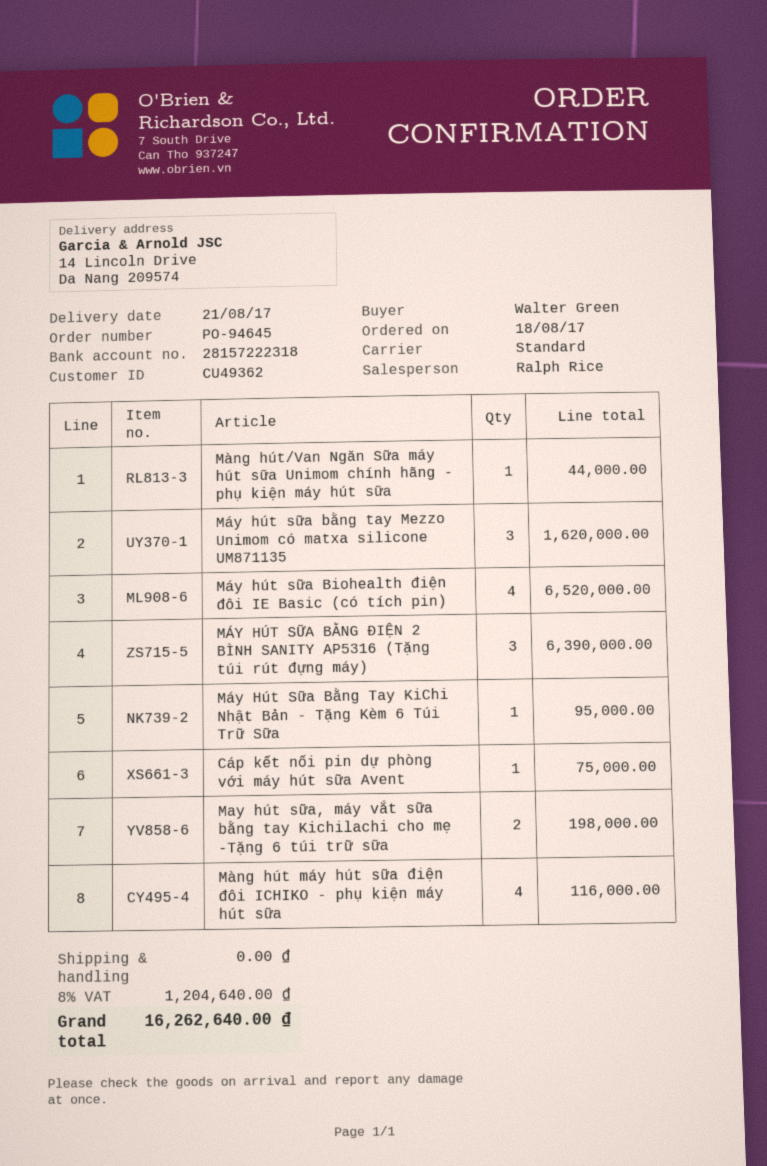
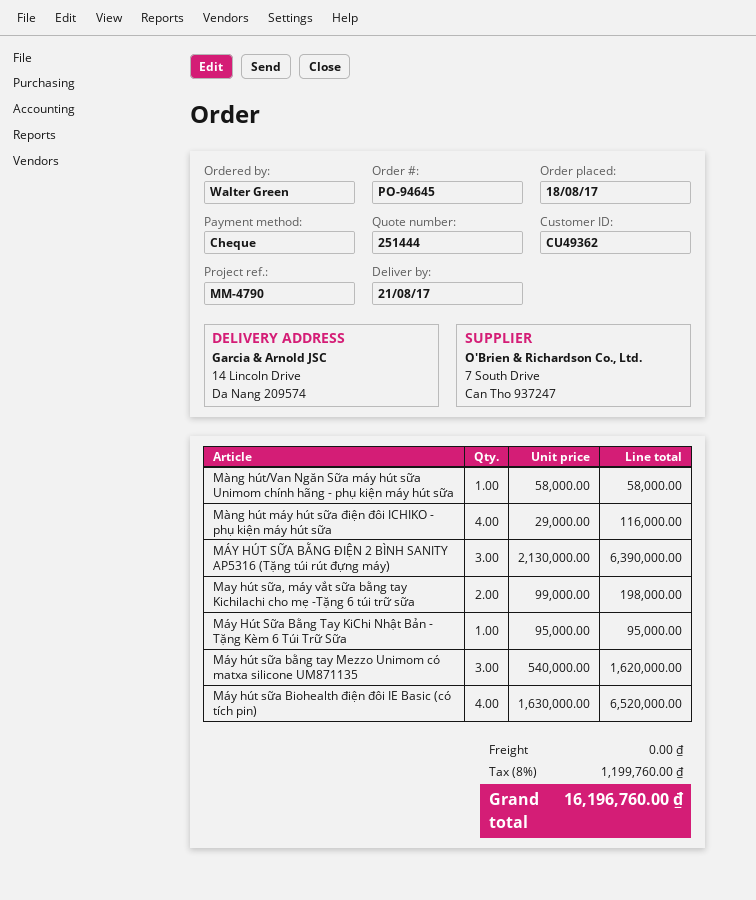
Màng hút/Van Ngăn Sữa máy hút sữa Unimom chính hãng - phụ kiện máy hút sữa: 1 for 44000.00 -> 1 for 58000.00
Cáp kết nối pin dự phòng với máy hút sữa Avent: 1 for 75000.00 -> none
tax: 8% = 1204640.00 -> 8% = 1199760.00
total: 16262640.00 -> 16196760.00

